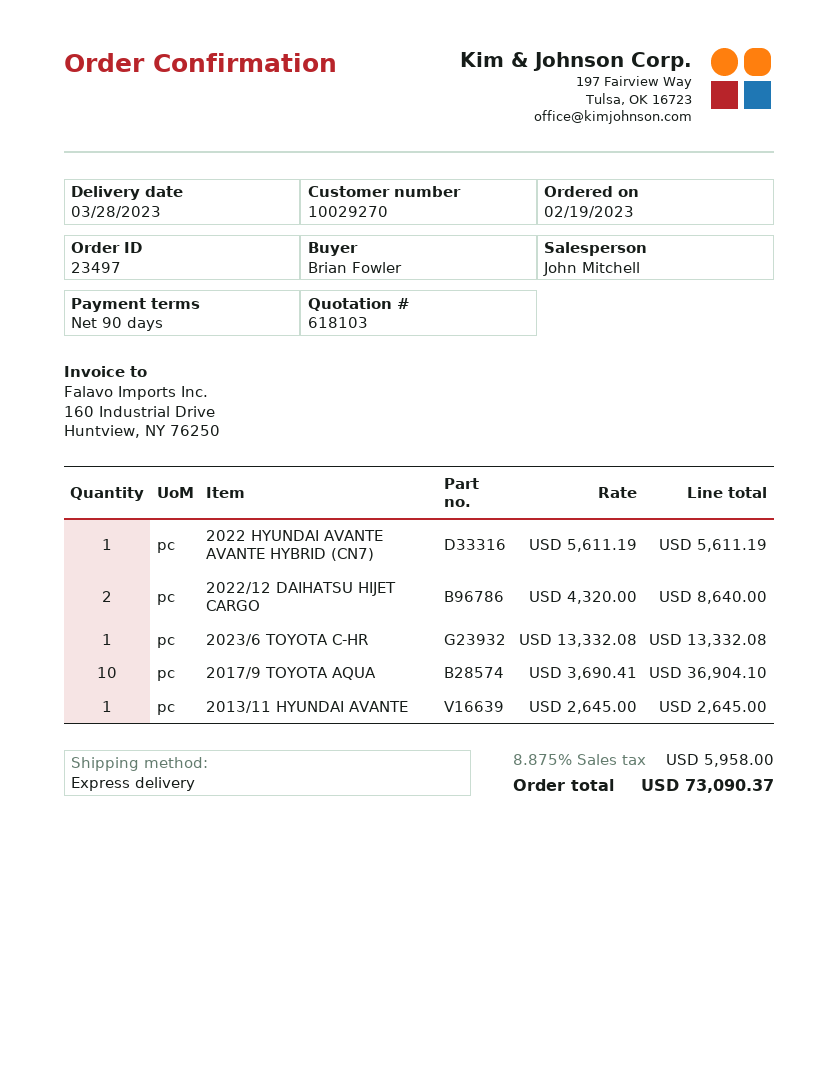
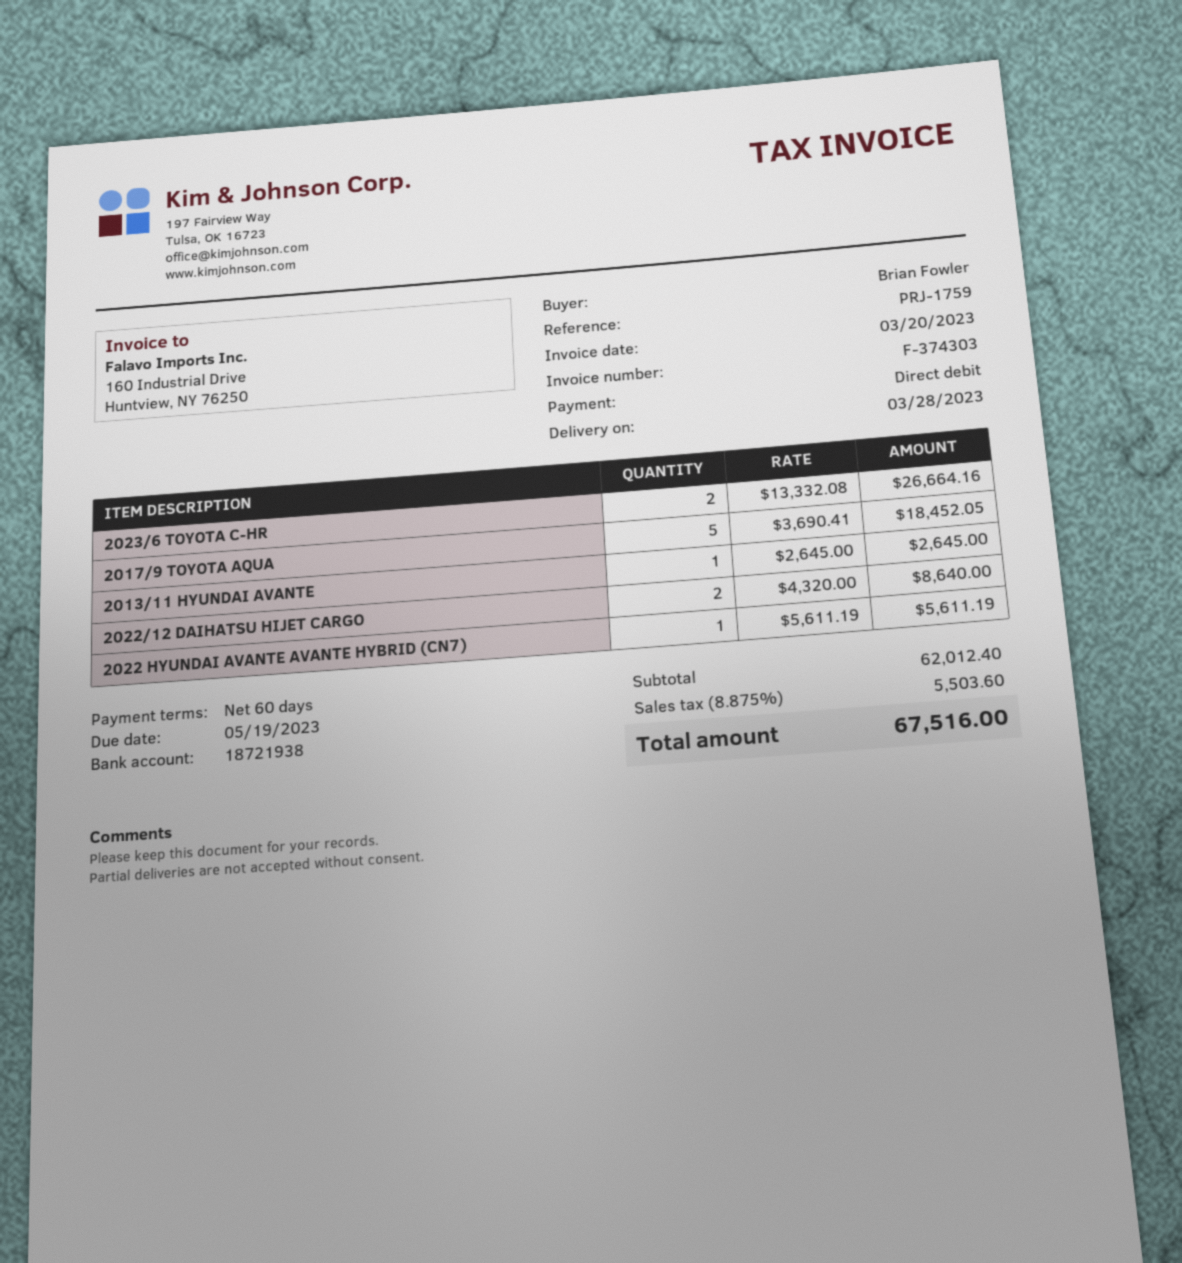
payment terms: 90 days -> 60 days
2023/6 TOYOTA C-HR: 1 x 13332.08 = 13332.08 -> 2 x 13332.08 = 26664.16
2017/9 TOYOTA AQUA: 10 x 3690.41 = 36904.10 -> 5 x 3690.41 = 18452.05
tax: 8.875% = 5958.00 -> 8.875% = 5503.60
total: 73090.37 -> 67516.00

